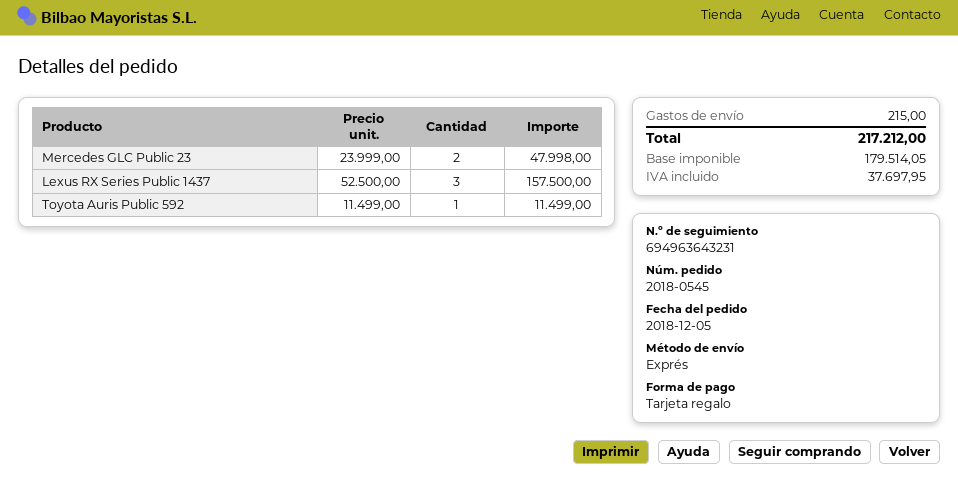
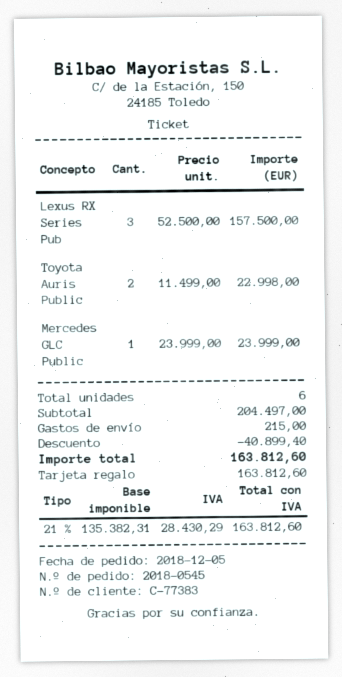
Mercedes GLC Public 23: 2 x 23999.00 = 47998.00 -> 1 x 23999.00 = 23999.00
Toyota Auris Public 592: 1 x 11499.00 = 11499.00 -> 2 x 11499.00 = 22998.00
discount: none -> 40899.40
net: 179514.05 -> 135382.31
tax: 37697.95 -> 28430.29
total: 217212.00 -> 163812.60

